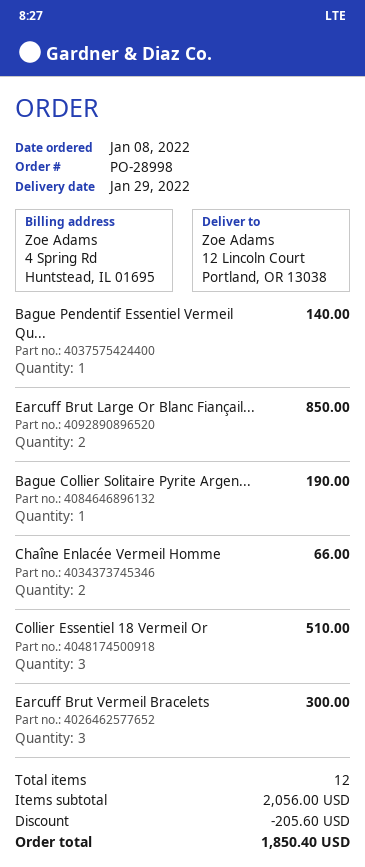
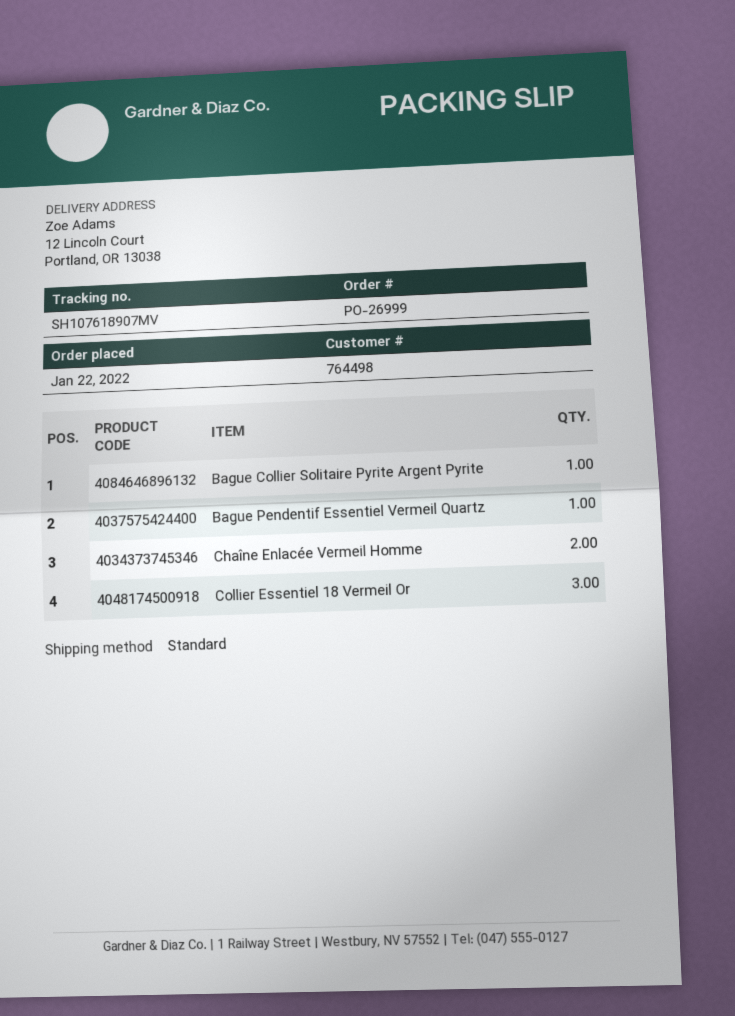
order number: PO-28998 -> PO-26999
order date: 2022-01-08 -> 2022-01-22
Earcuff Brut Large Or Blanc Fiançail...: 2 -> none
Earcuff Brut Vermeil Bracelets: 3 -> none

